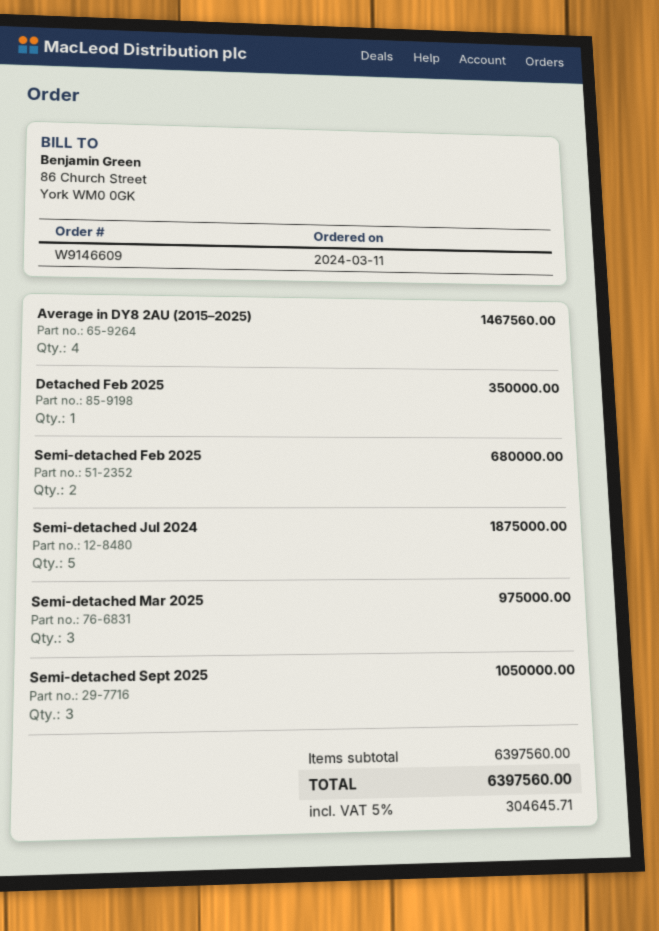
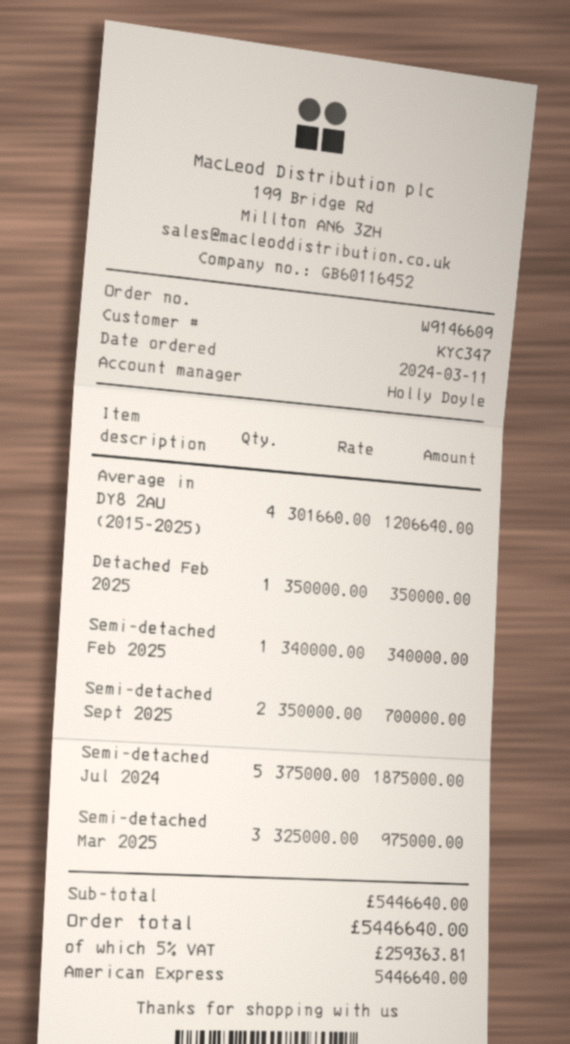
Average in DY8 2AU (2015–2025): 4 for 1467560.00 -> 4 for 1206640.00
Semi-detached Feb 2025: 2 for 680000.00 -> 1 for 340000.00
Semi-detached Sept 2025: 3 for 1050000.00 -> 2 for 700000.00
subtotal: 6397560.00 -> 5446640.00
tax: 5% = 304645.71 -> 5% = 259363.81
total: 6397560.00 -> 5446640.00

